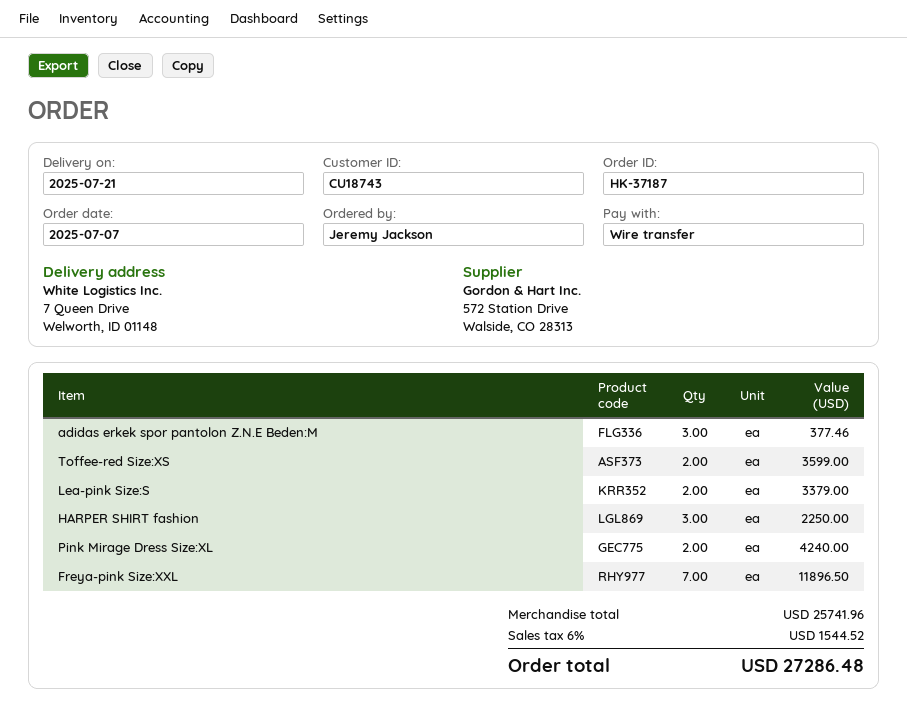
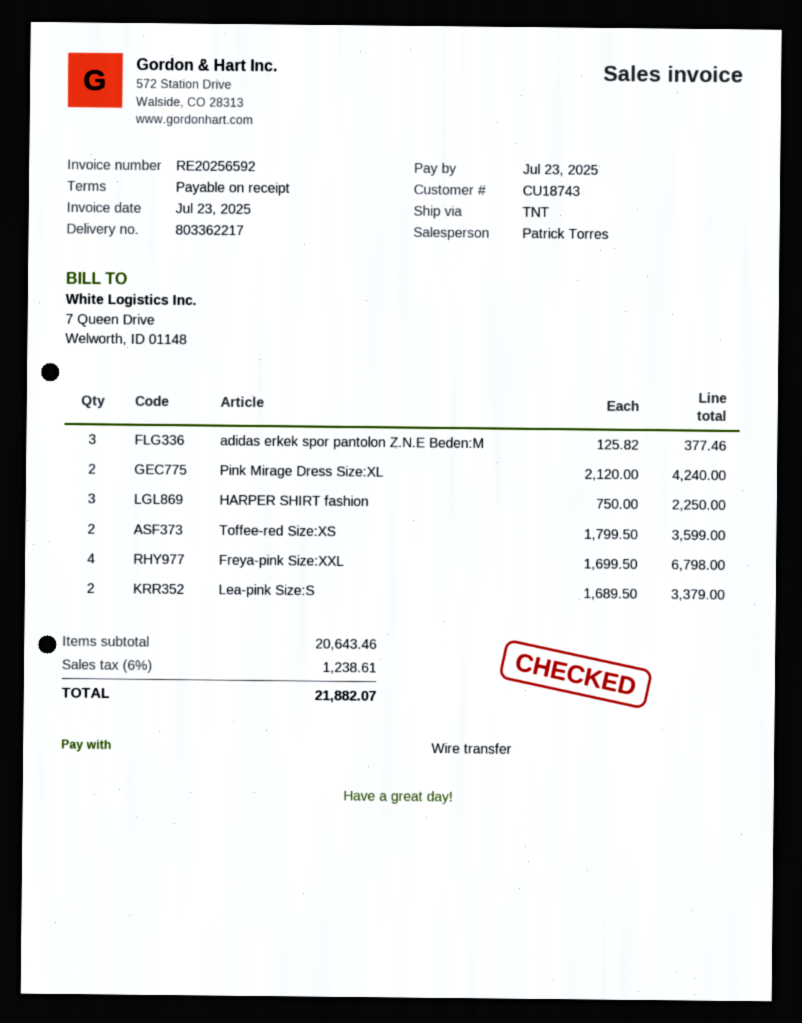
Freya-pink Size:XXL: 7 for 11896.50 -> 4 for 6798.00
subtotal: 25741.96 -> 20643.46
tax: 6% = 1544.52 -> 6% = 1238.61
total: 27286.48 -> 21882.07

